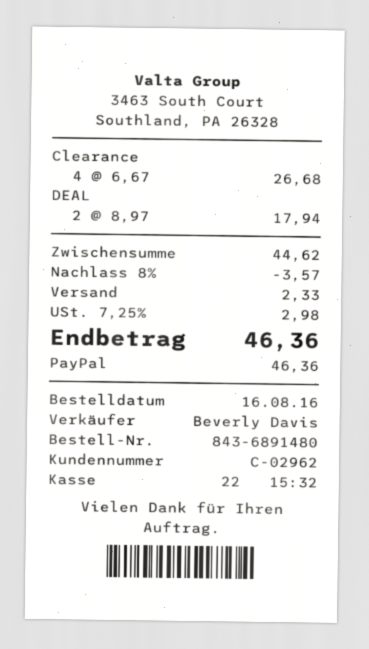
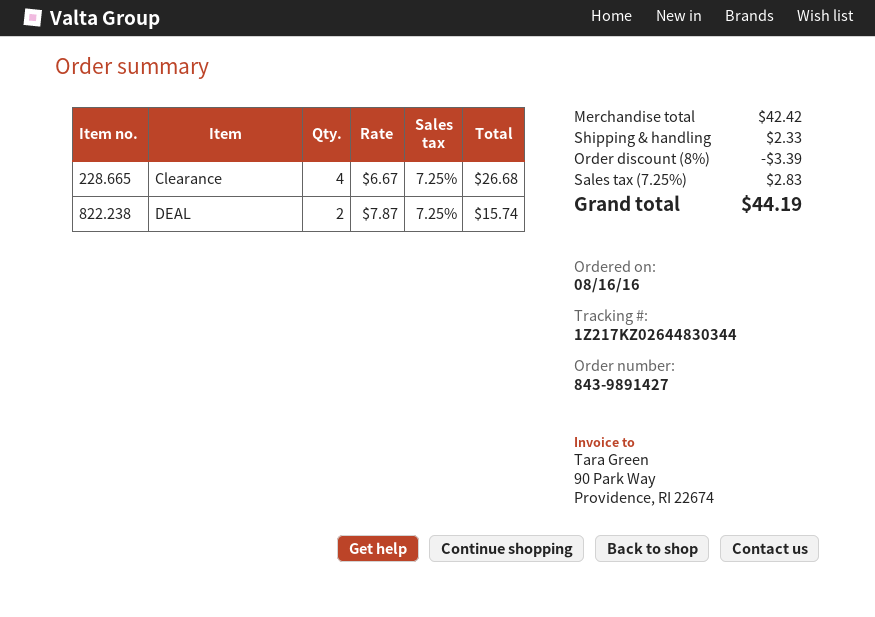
order number: 843-6891480 -> 843-9891427
DEAL: 2 x 8.97 = 17.94 -> 2 x 7.87 = 15.74
subtotal: 44.62 -> 42.42
discount: 8% = 3.57 -> 8% = 3.39
tax: 7.25% = 2.98 -> 7.25% = 2.83
total: 46.36 -> 44.19

